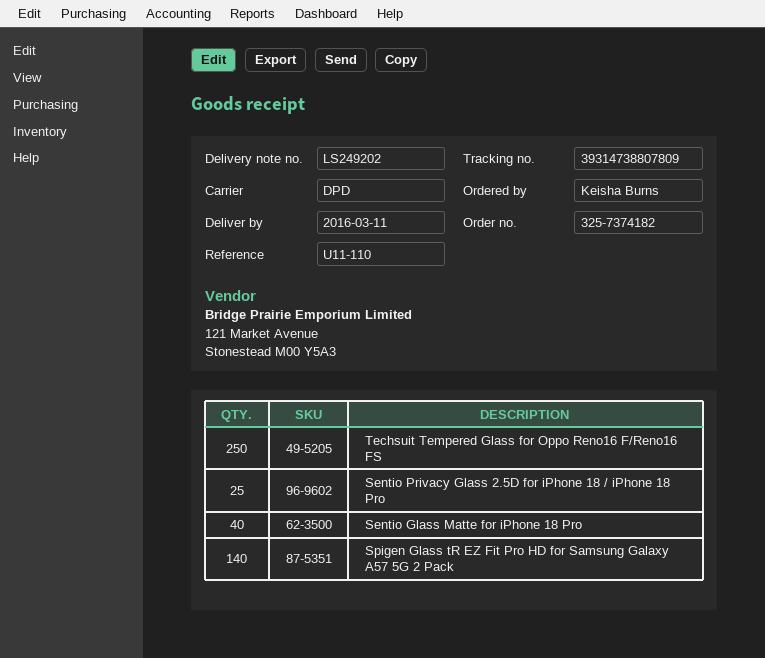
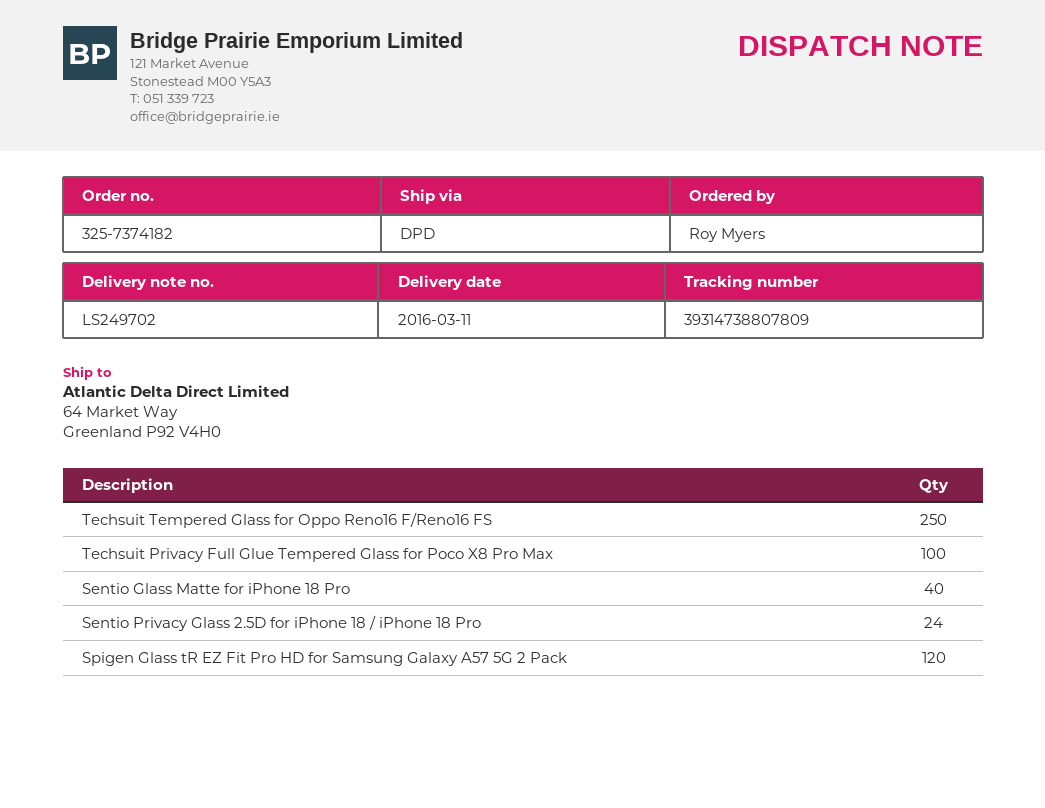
delivery note number: LS249202 -> LS249702
ordered by: Keisha Burns -> Roy Myers
Sentio Privacy Glass 2.5D for iPhone 18 / iPhone 18 Pro: 25 -> 24
Spigen Glass tR EZ Fit Pro HD for Samsung Galaxy A57 5G 2 Pack: 140 -> 120
Techsuit Privacy Full Glue Tempered Glass for Poco X8 Pro Max: none -> 100

